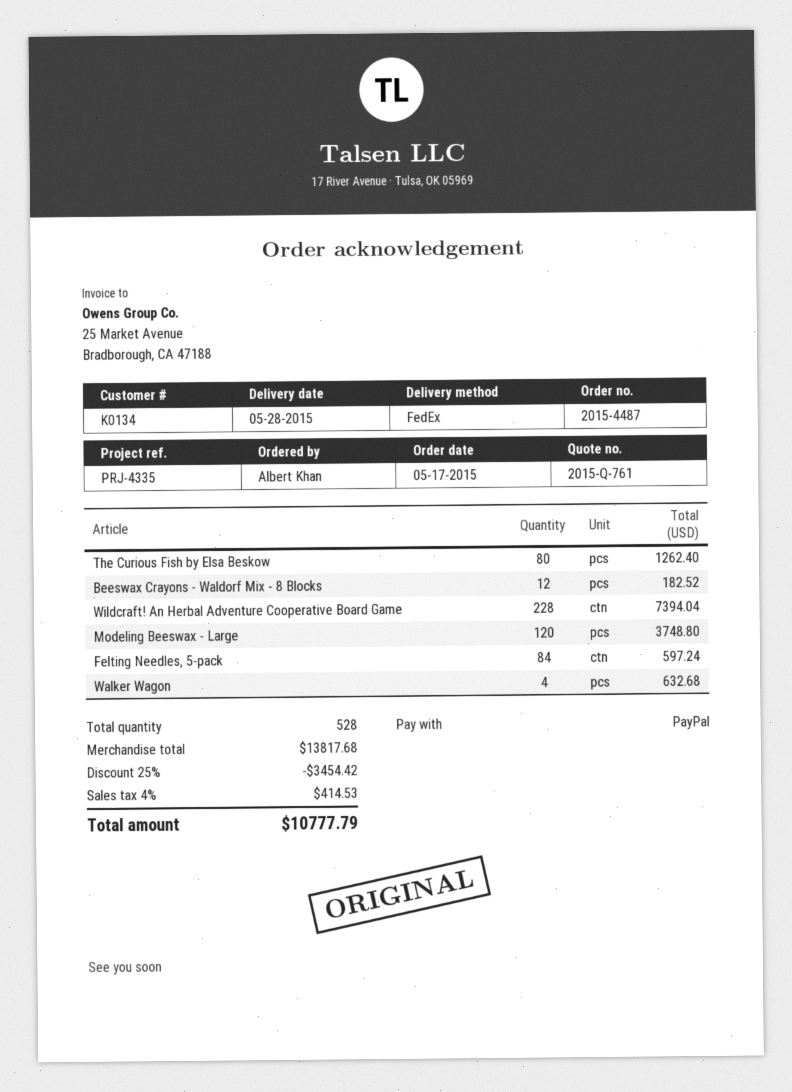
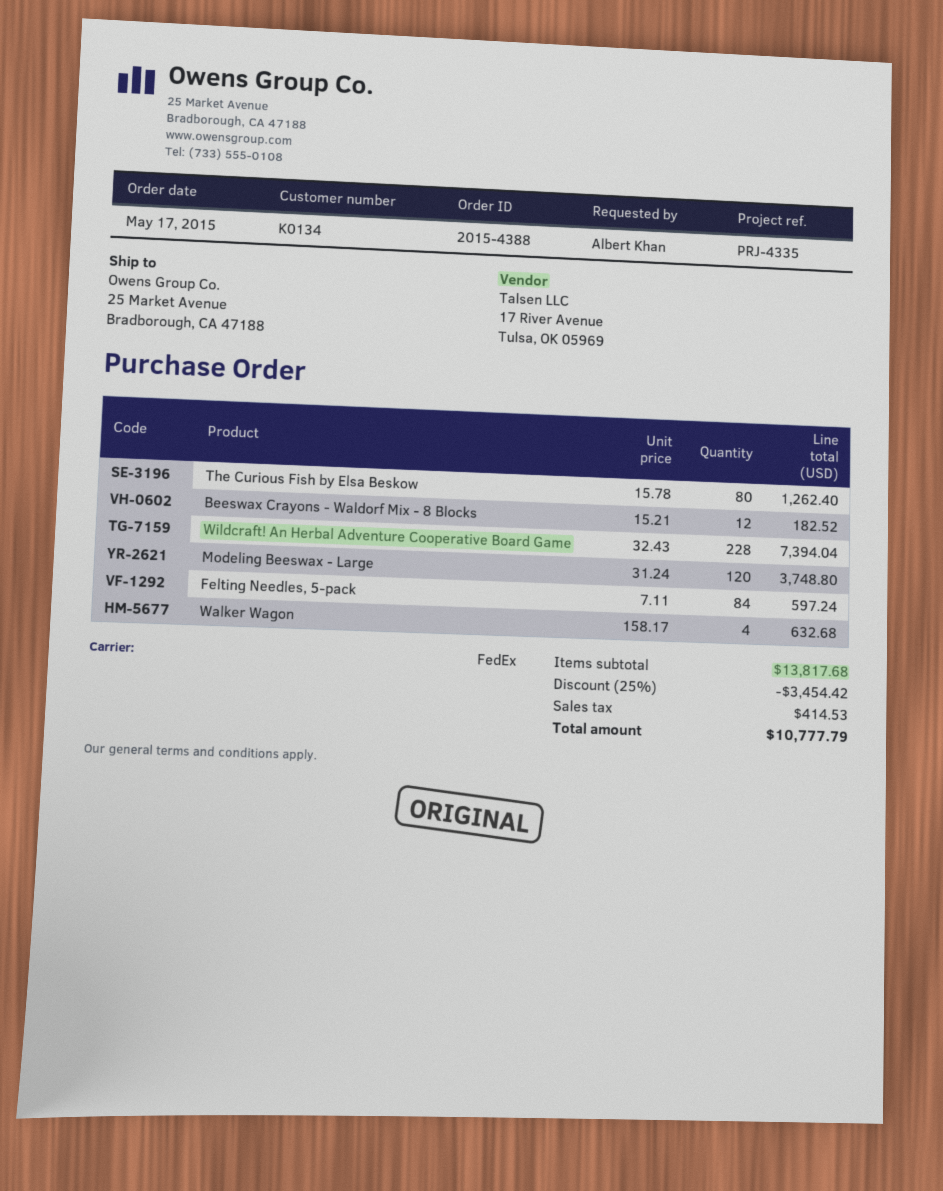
order number: 2015-4487 -> 2015-4388

